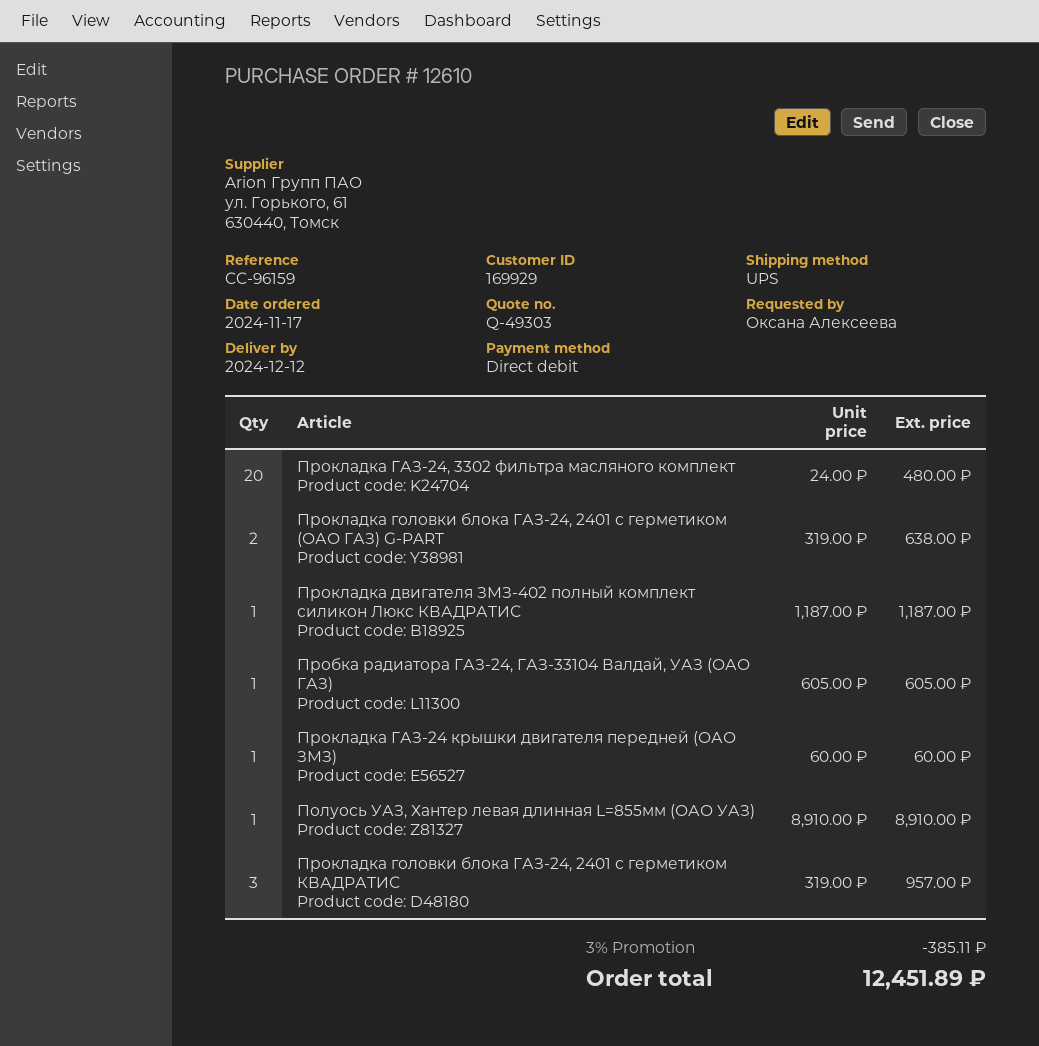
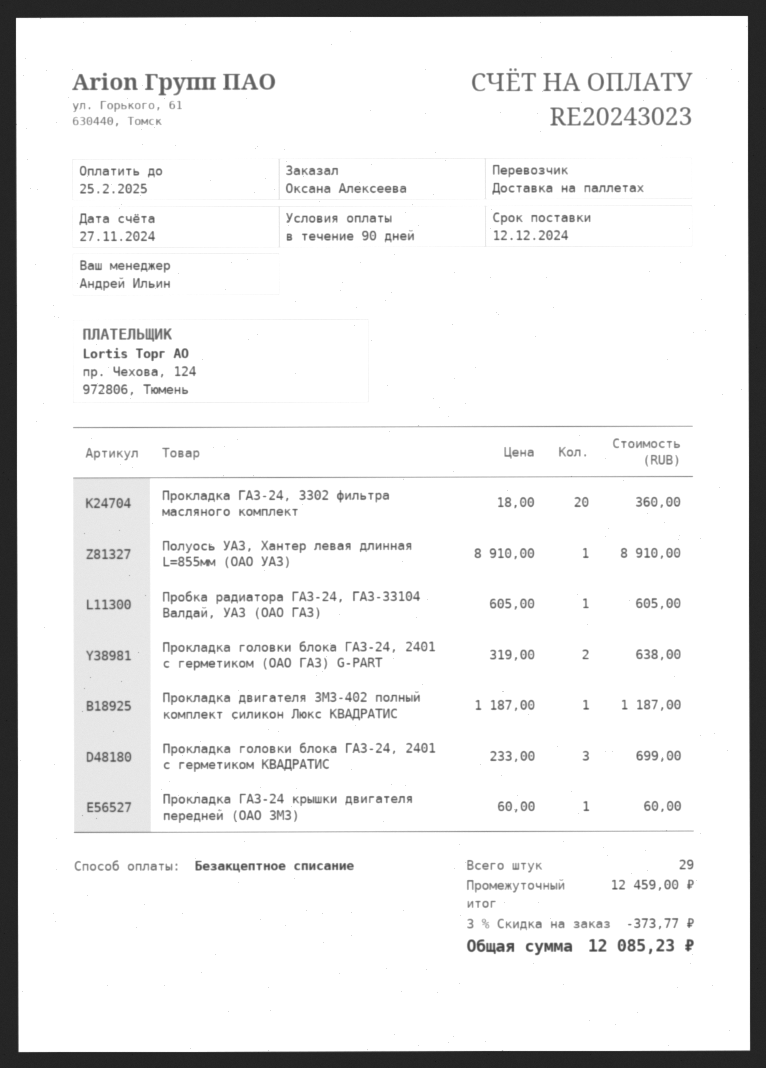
shipping method: UPS -> pallet freight
Прокладка ГАЗ-24, 3302 фильтра масляного комплект: 20 x 24.00 = 480.00 -> 20 x 18.00 = 360.00
Прокладка головки блока ГАЗ-24, 2401 с герметиком КВАДРАТИС: 3 x 319.00 = 957.00 -> 3 x 233.00 = 699.00
discount: 3% = 385.11 -> 3% = 373.77
total: 12451.89 -> 12085.23

